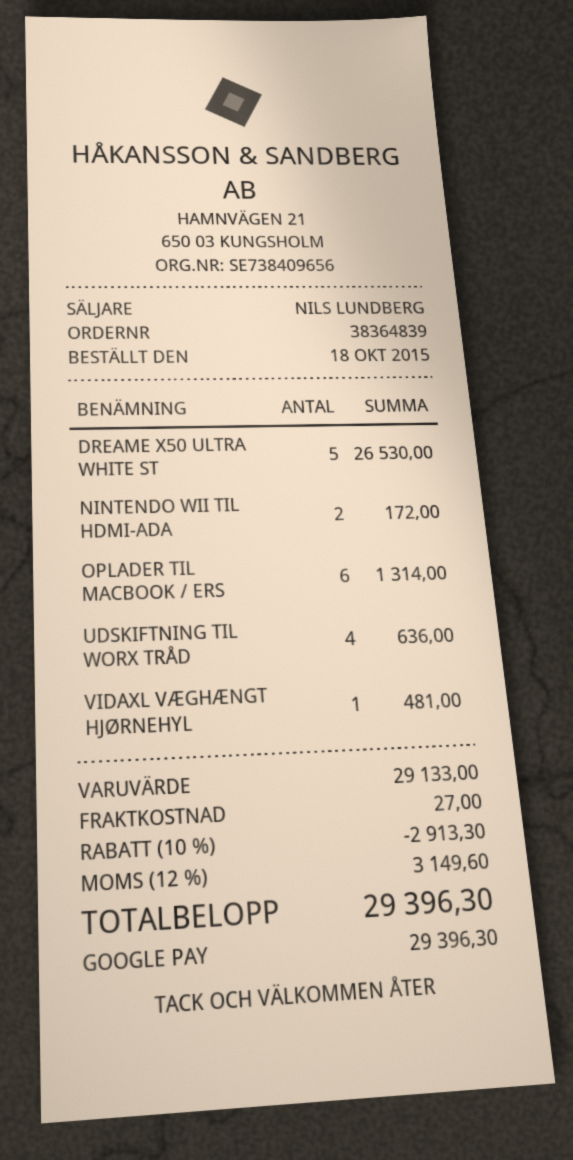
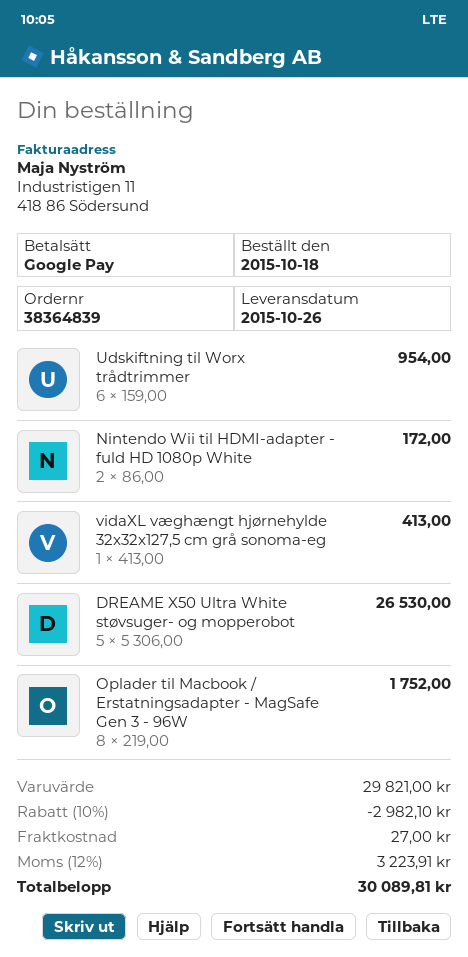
OPLADER TIL MACBOOK / ERS: 6 for 1314.00 -> 8 for 1752.00
UDSKIFTNING TIL WORX TRÅD: 4 for 636.00 -> 6 for 954.00
VIDAXL VÆGHÆNGT HJØRNEHYL: 1 for 481.00 -> 1 for 413.00
subtotal: 29133.00 -> 29821.00
discount: 10% = 2913.30 -> 10% = 2982.10
tax: 12% = 3149.60 -> 12% = 3223.91
total: 29396.30 -> 30089.81

